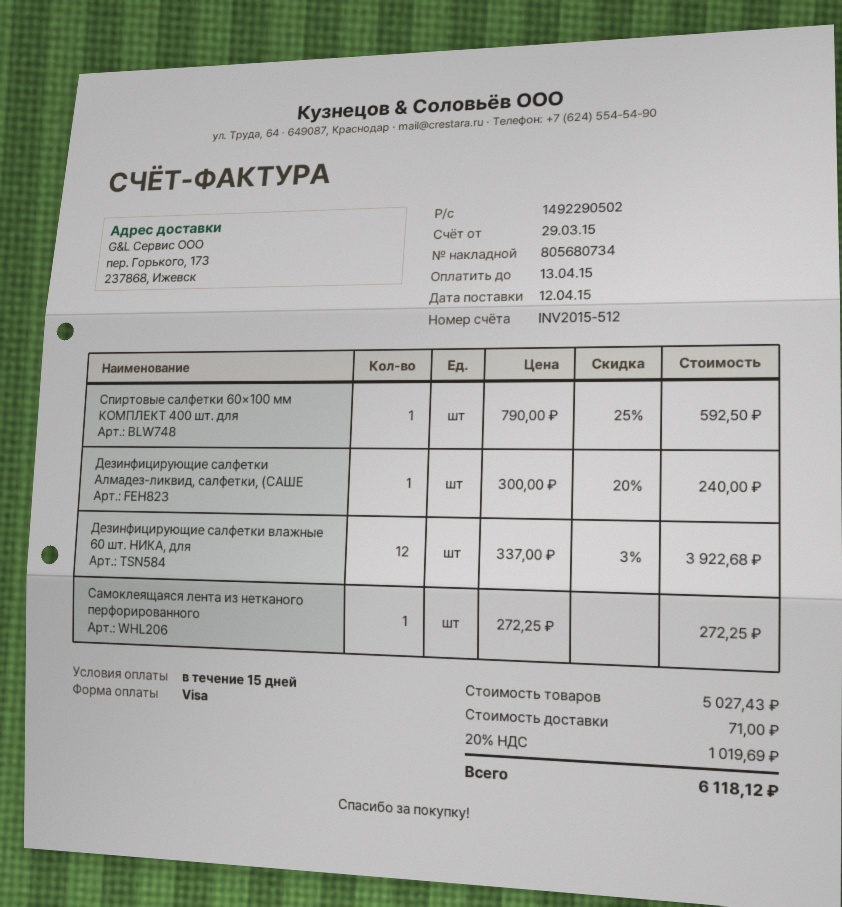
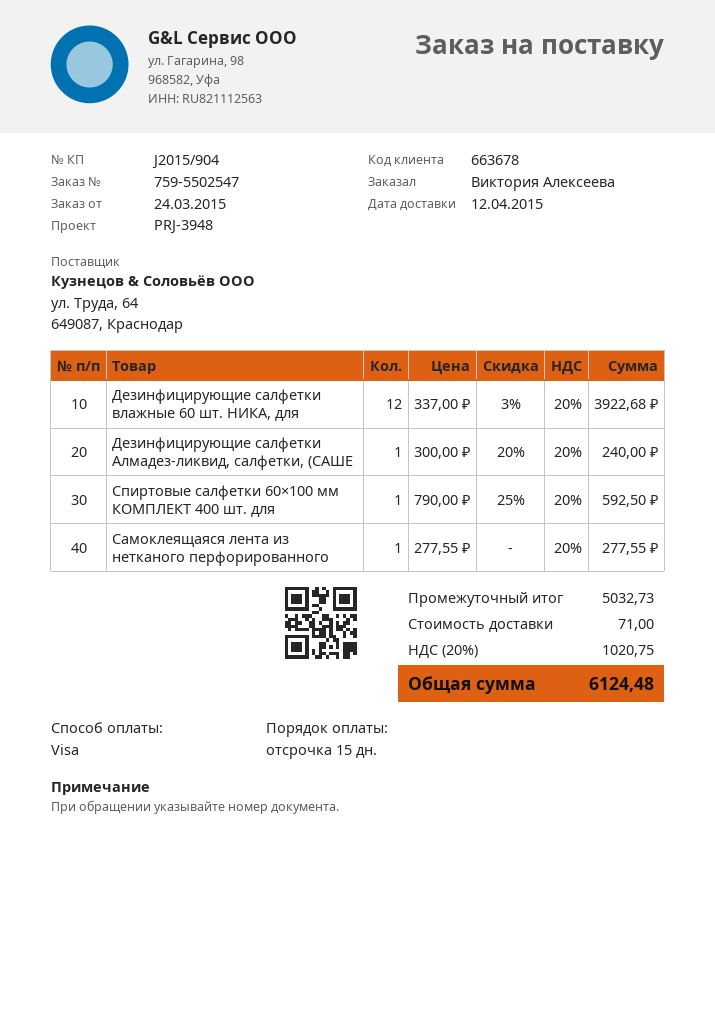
Самоклеящаяся лента из нетканого перфорированного: 1 x 272.25 = 272.25 -> 1 x 277.55 = 277.55
subtotal: 5027.43 -> 5032.73
tax: 20% = 1019.69 -> 20% = 1020.75
total: 6118.12 -> 6124.48

